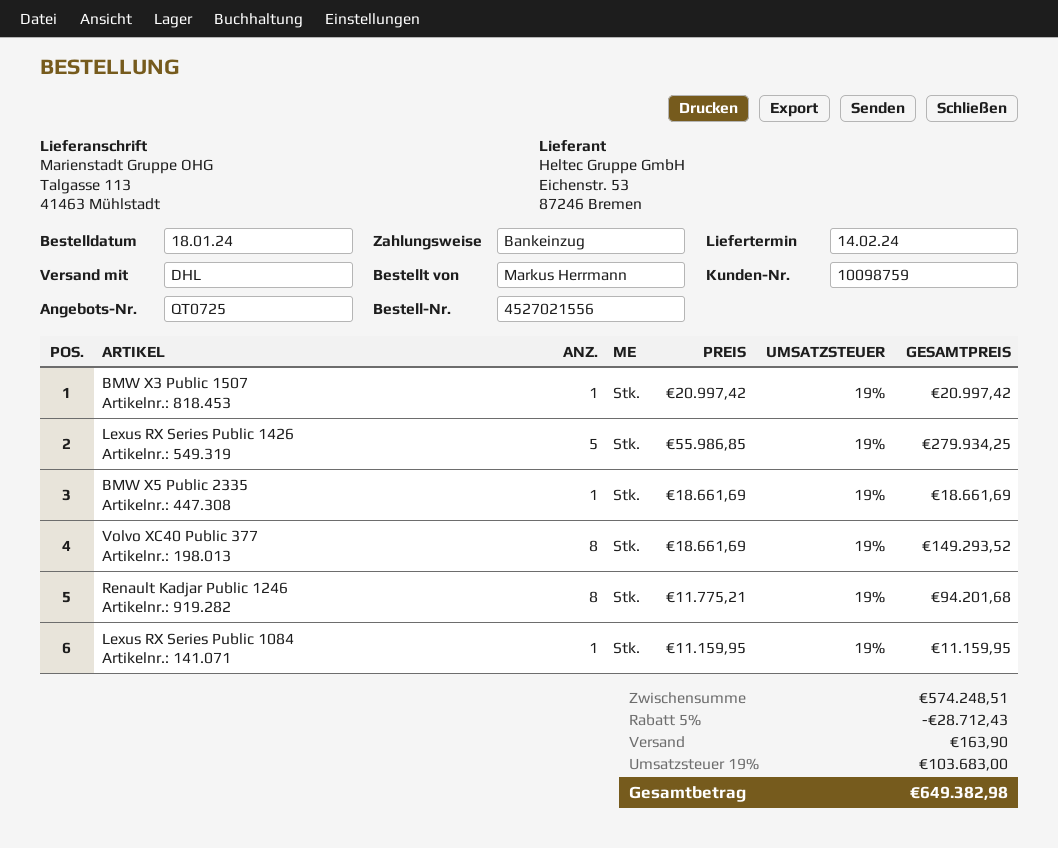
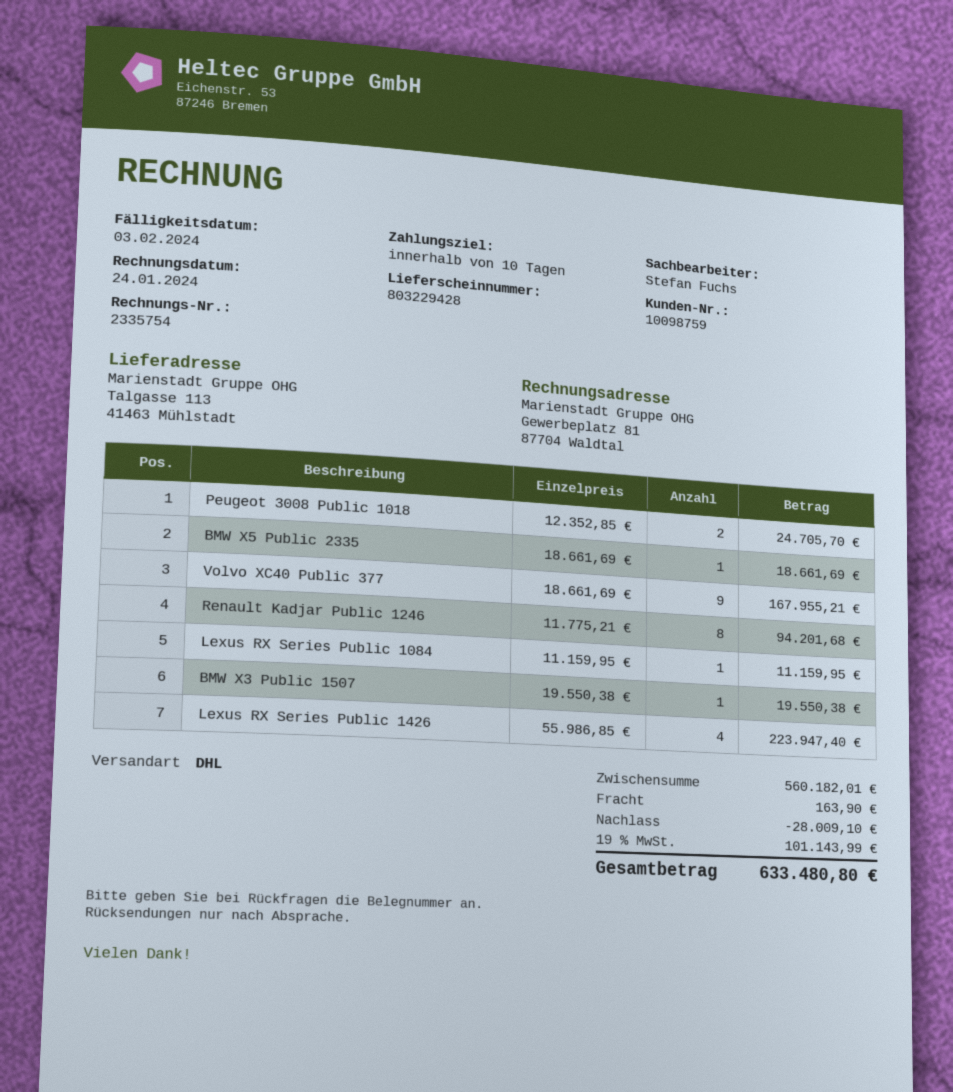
BMW X3 Public 1507: 1 x 20997.42 = 20997.42 -> 1 x 19550.38 = 19550.38
Lexus RX Series Public 1426: 5 x 55986.85 = 279934.25 -> 4 x 55986.85 = 223947.40
Volvo XC40 Public 377: 8 x 18661.69 = 149293.52 -> 9 x 18661.69 = 167955.21
Peugeot 3008 Public 1018: none -> 2 x 12352.85 = 24705.70
subtotal: 574248.51 -> 560182.01
discount: 28712.43 -> 28009.10
tax: 19% = 103683.00 -> 19% = 101143.99
total: 649382.98 -> 633480.80

